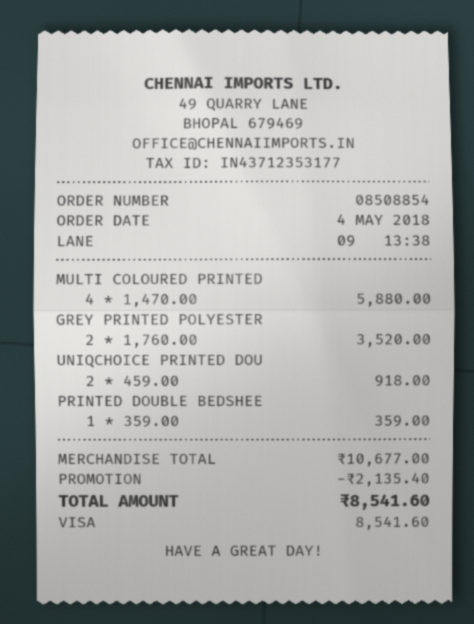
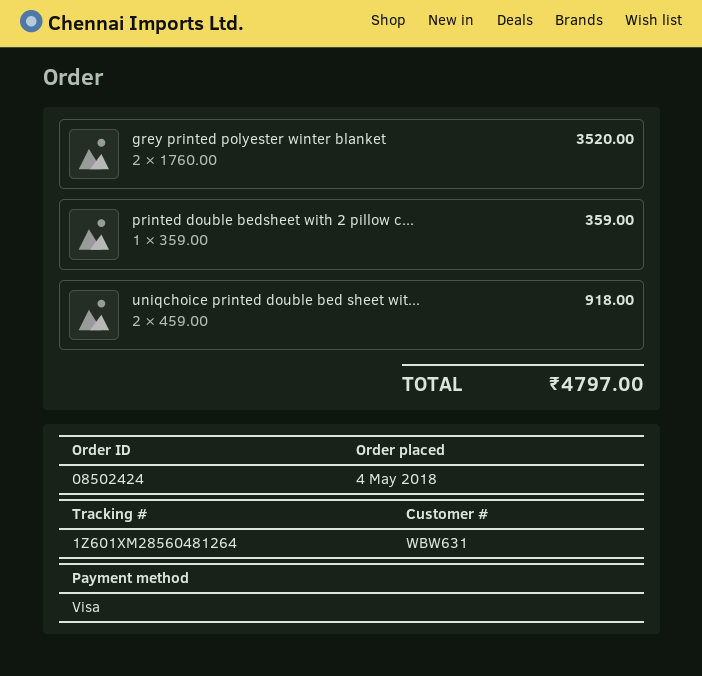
order number: 08508854 -> 08502424
MULTI COLOURED PRINTED: 4 x 1470.00 = 5880.00 -> none
discount: 2135.40 -> none
total: 8541.60 -> 4797.00

